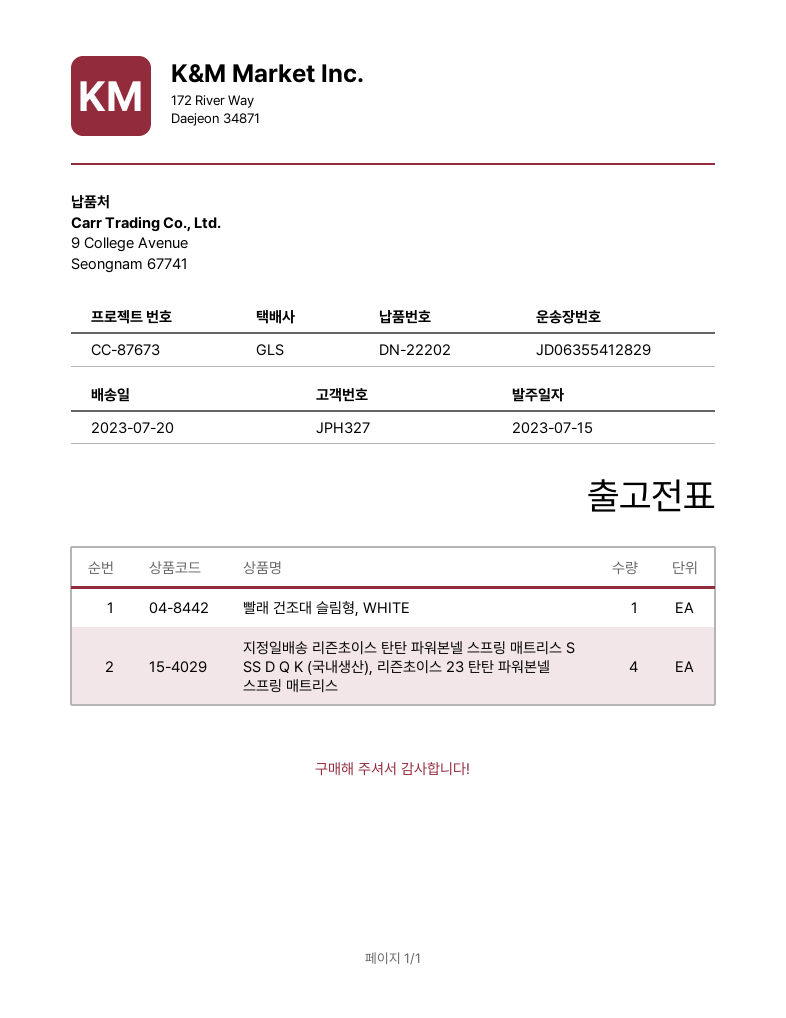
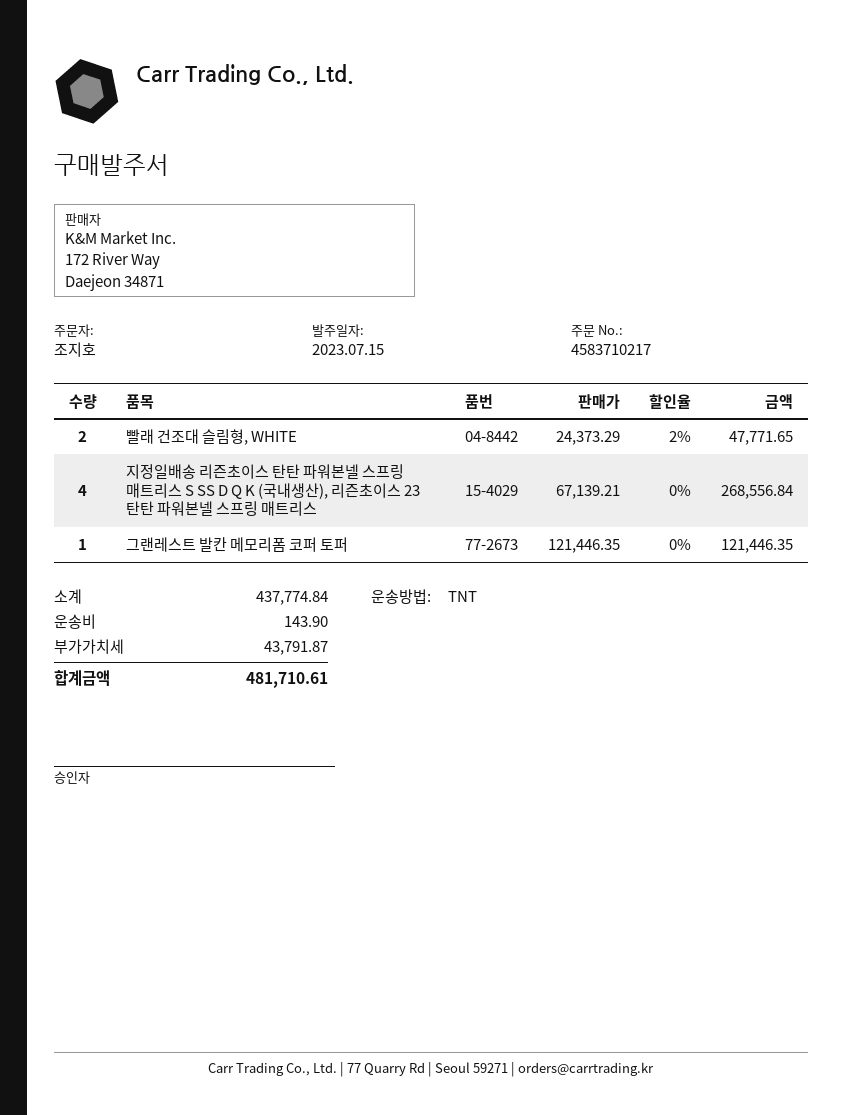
shipping method: GLS -> TNT
빨래 건조대 슬림형, WHITE: 1 -> 2
그랜레스트 발칸 메모리폼 코퍼 토퍼: none -> 1

